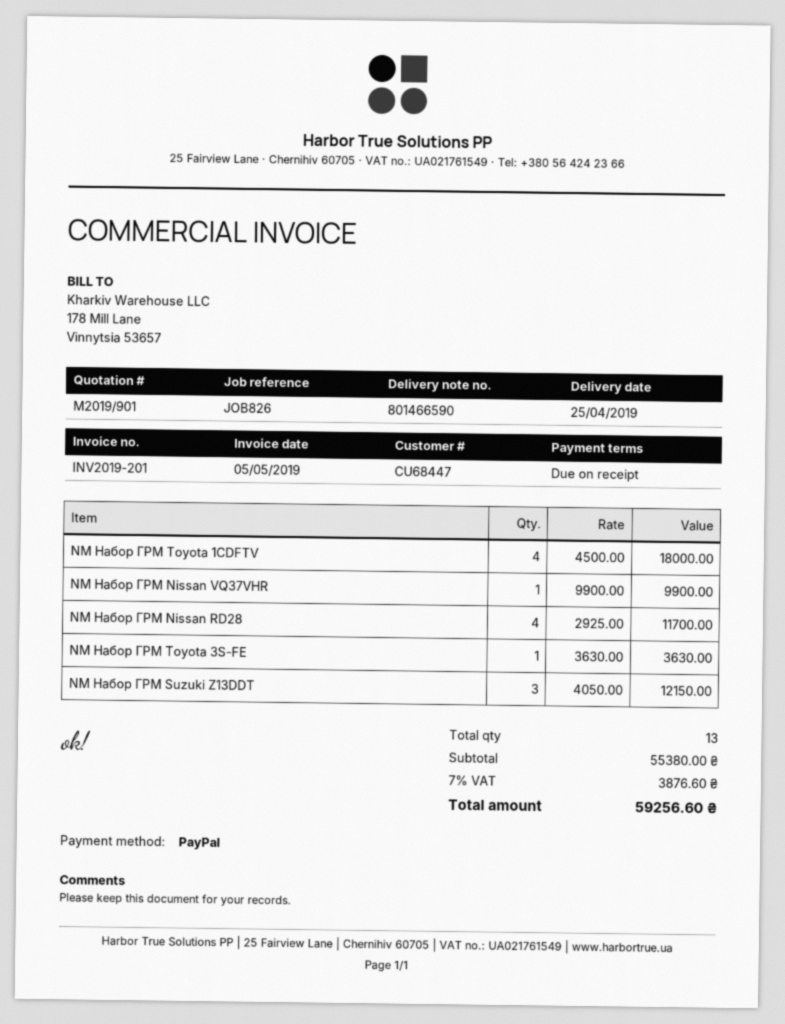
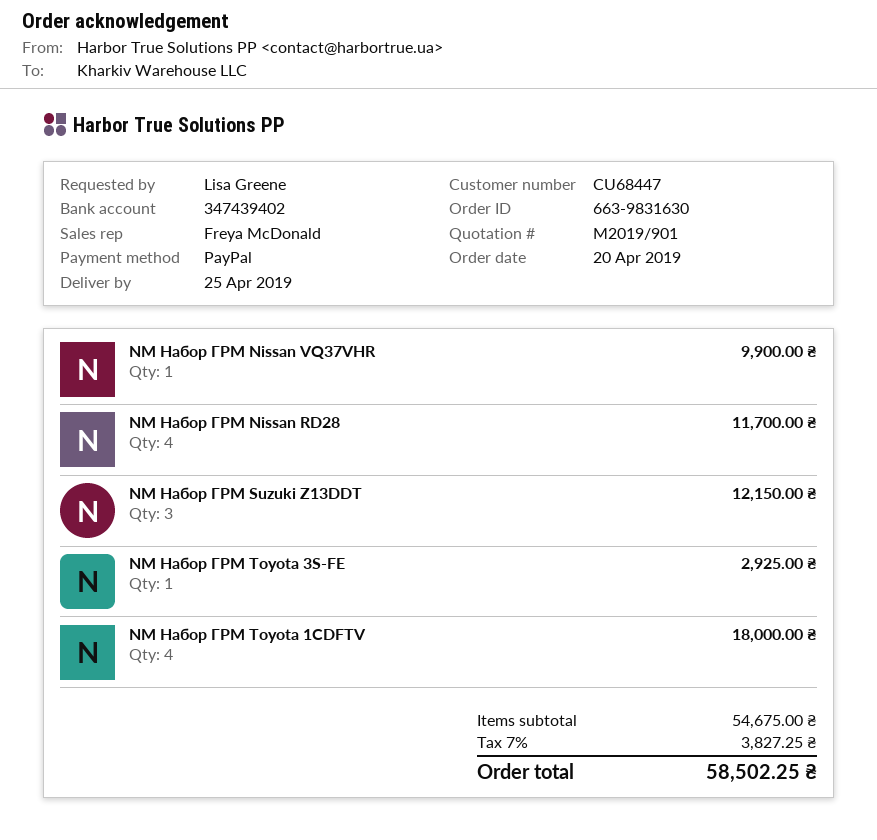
NM Набор ГРМ Toyota 3S-FE: 1 for 3630.00 -> 1 for 2925.00
subtotal: 55380.00 -> 54675.00
tax: 7% = 3876.60 -> 7% = 3827.25
total: 59256.60 -> 58502.25

